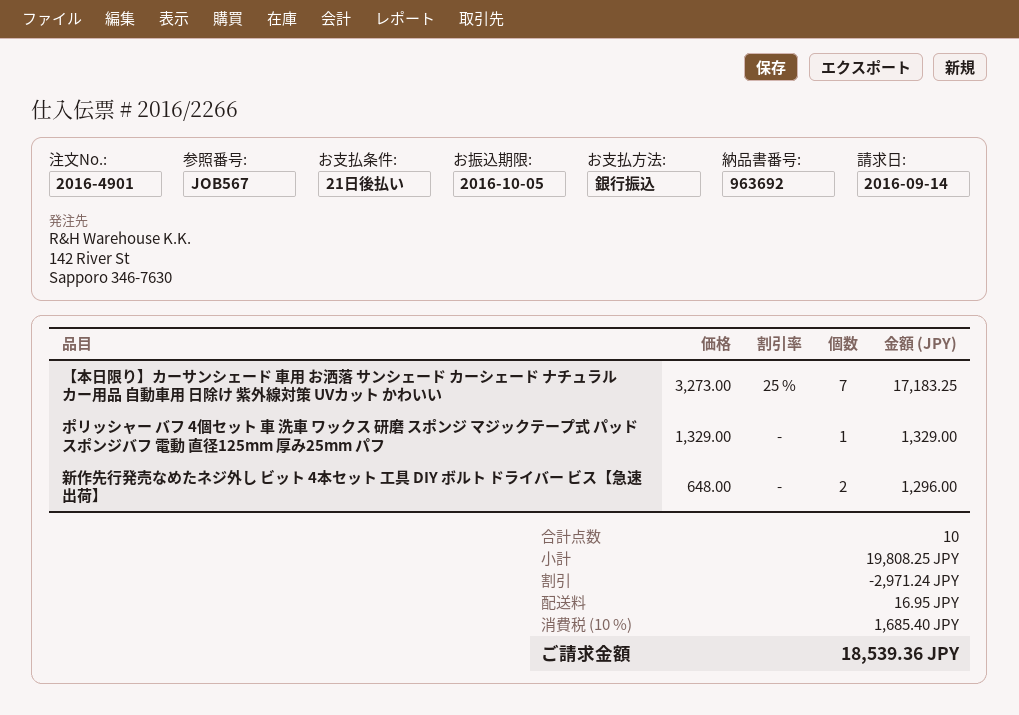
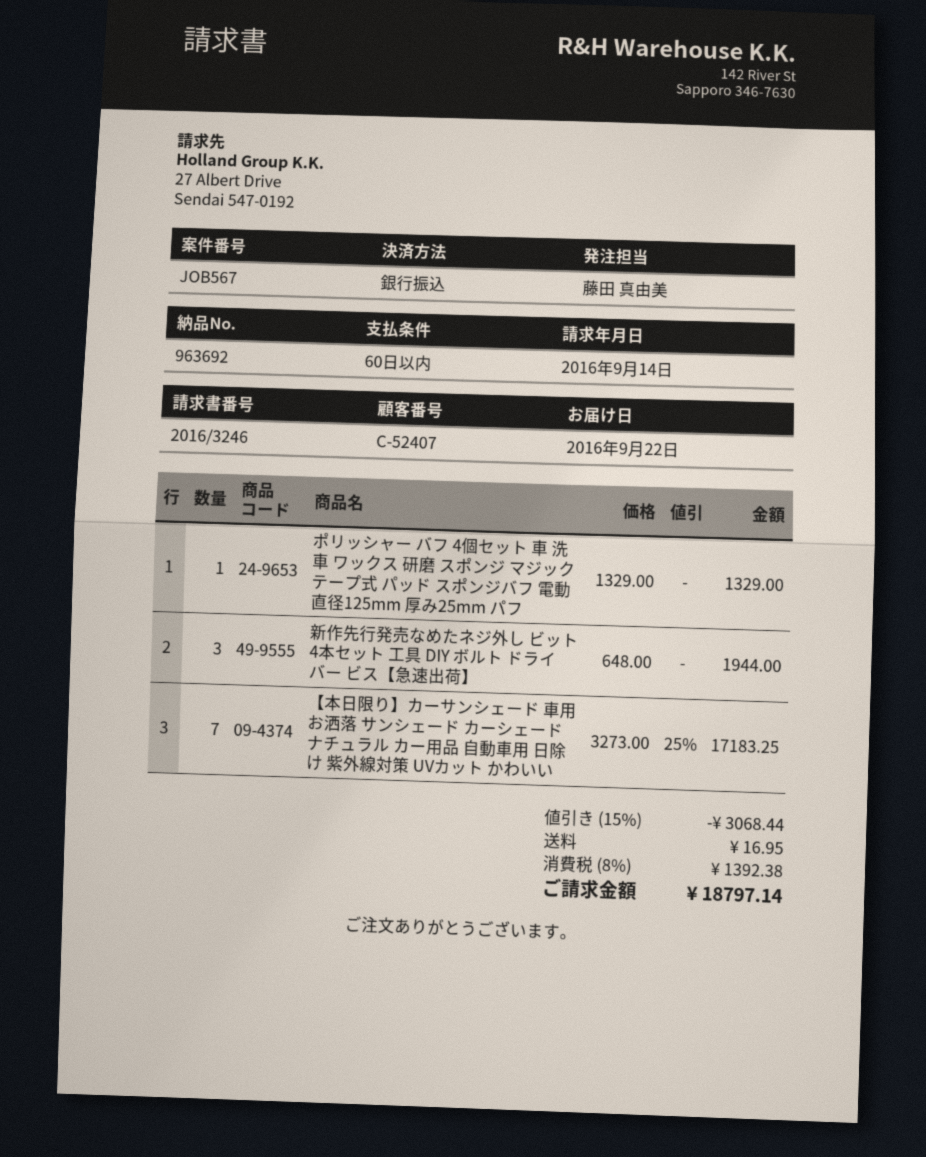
invoice number: 2016/2266 -> 2016/3246
payment terms: 21 days -> 60 days
新作先行発売なめたネジ外し ビット 4本セット 工具 DIY ボルト ドライバー ビス【急速出荷】: 2 x 648.00 = 1296.00 -> 3 x 648.00 = 1944.00
discount: 2971.24 -> 3068.44
tax: 10% = 1685.40 -> 8% = 1392.38
total: 18539.36 -> 18797.14

